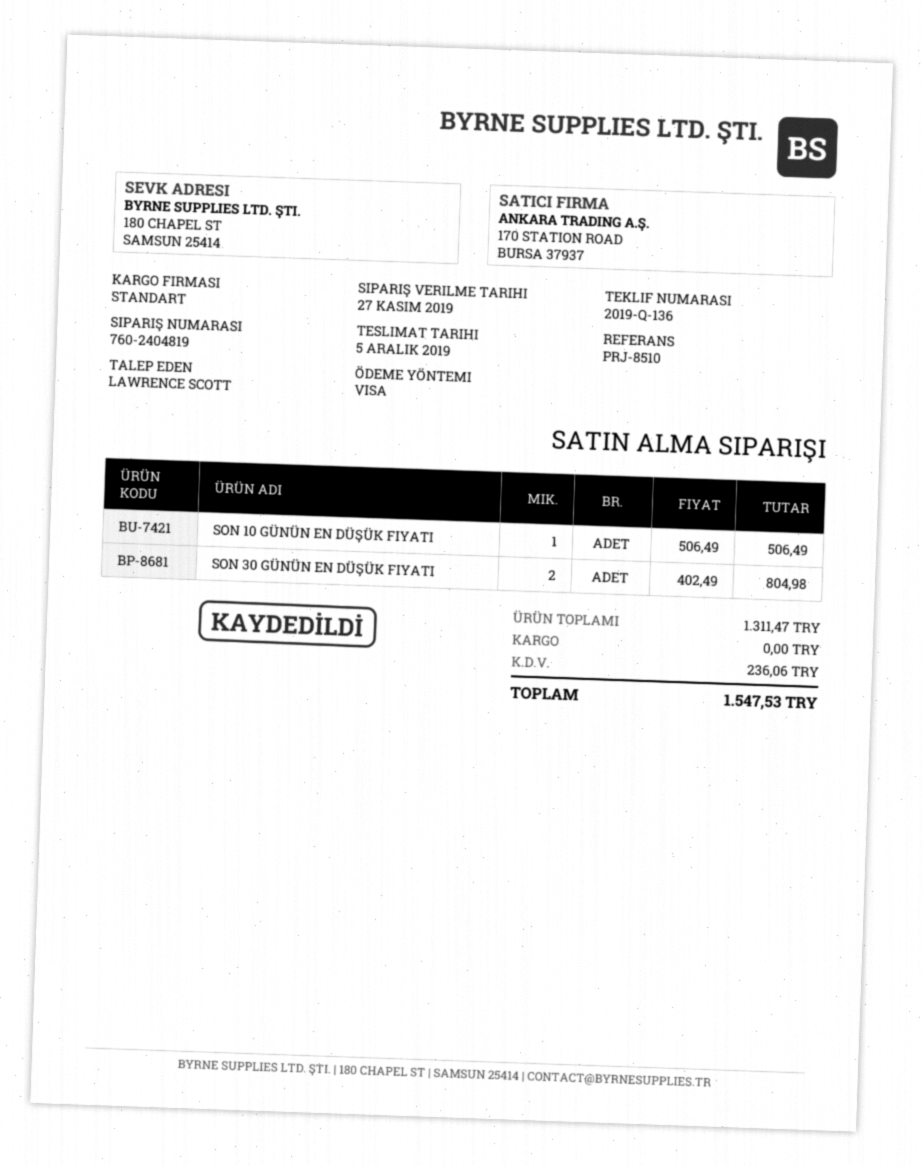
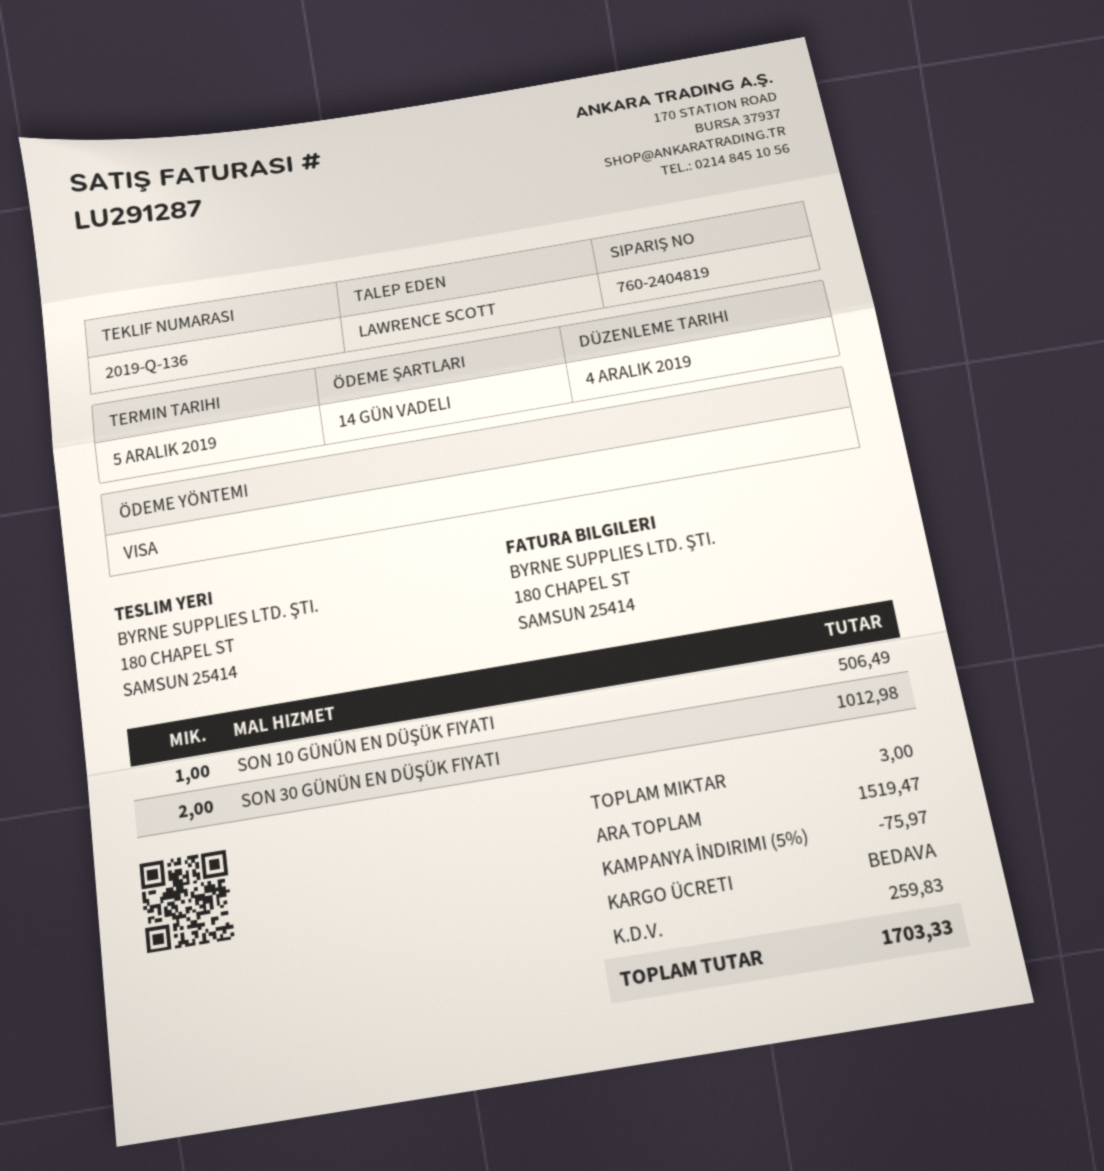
SON 30 GÜNÜN EN DÜŞÜK FIYATI: 2 for 804.98 -> 2 for 1012.98
subtotal: 1311.47 -> 1519.47
discount: none -> 5% = 75.97
tax: 236.06 -> 259.83
total: 1547.53 -> 1703.33

